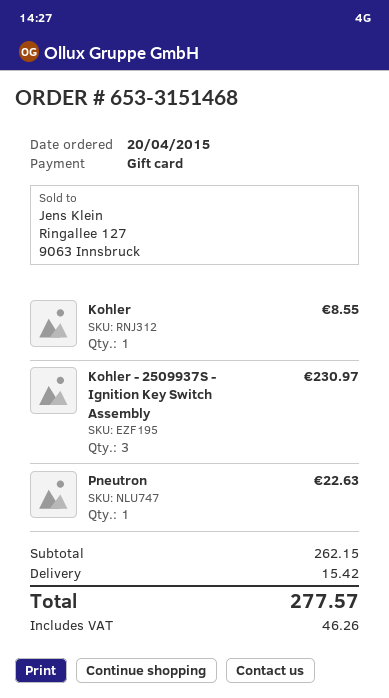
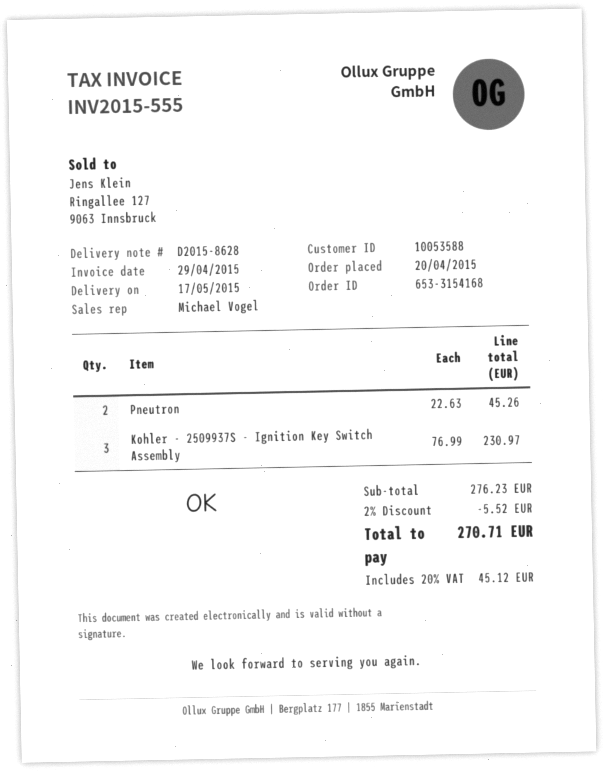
order number: 653-3151468 -> 653-3154168
Kohler: 1 for 8.55 -> none
Pneutron: 1 for 22.63 -> 2 for 45.26
subtotal: 262.15 -> 276.23
discount: none -> 2% = 5.52
shipping: 15.42 -> none
tax: 46.26 -> 45.12
total: 277.57 -> 270.71

